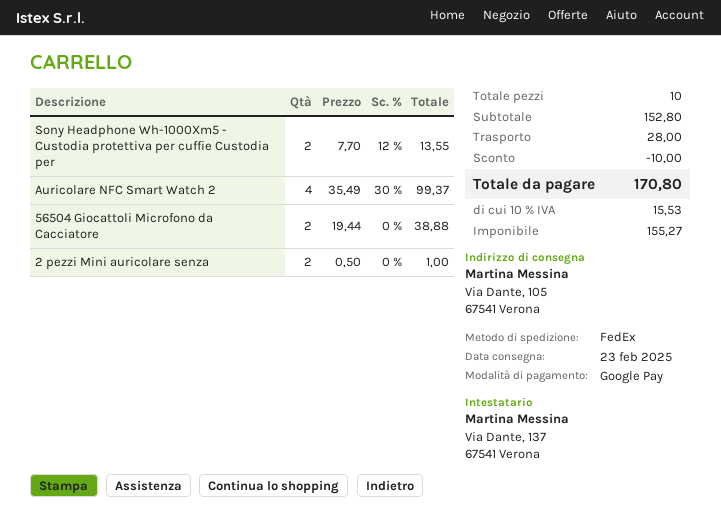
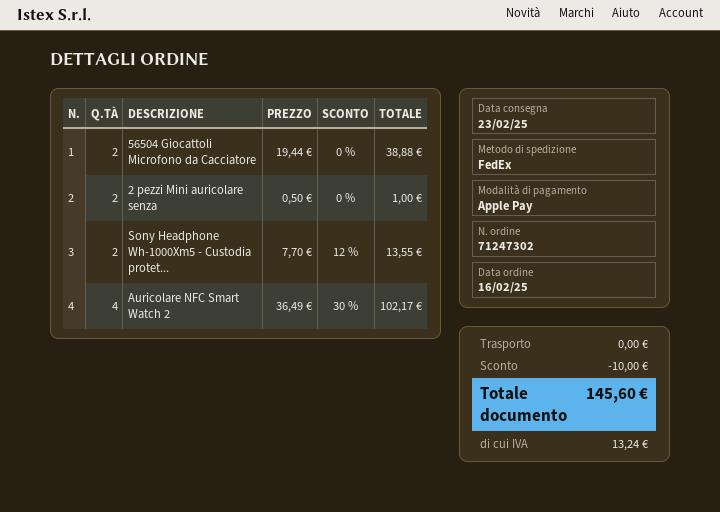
payment method: Google Pay -> Apple Pay
Auricolare NFC Smart Watch 2: 4 x 35.49 - 30% = 99.37 -> 4 x 36.49 - 30% = 102.17
shipping: 28.00 -> 0.00
tax: 15.53 -> 13.24
total: 170.80 -> 145.60

